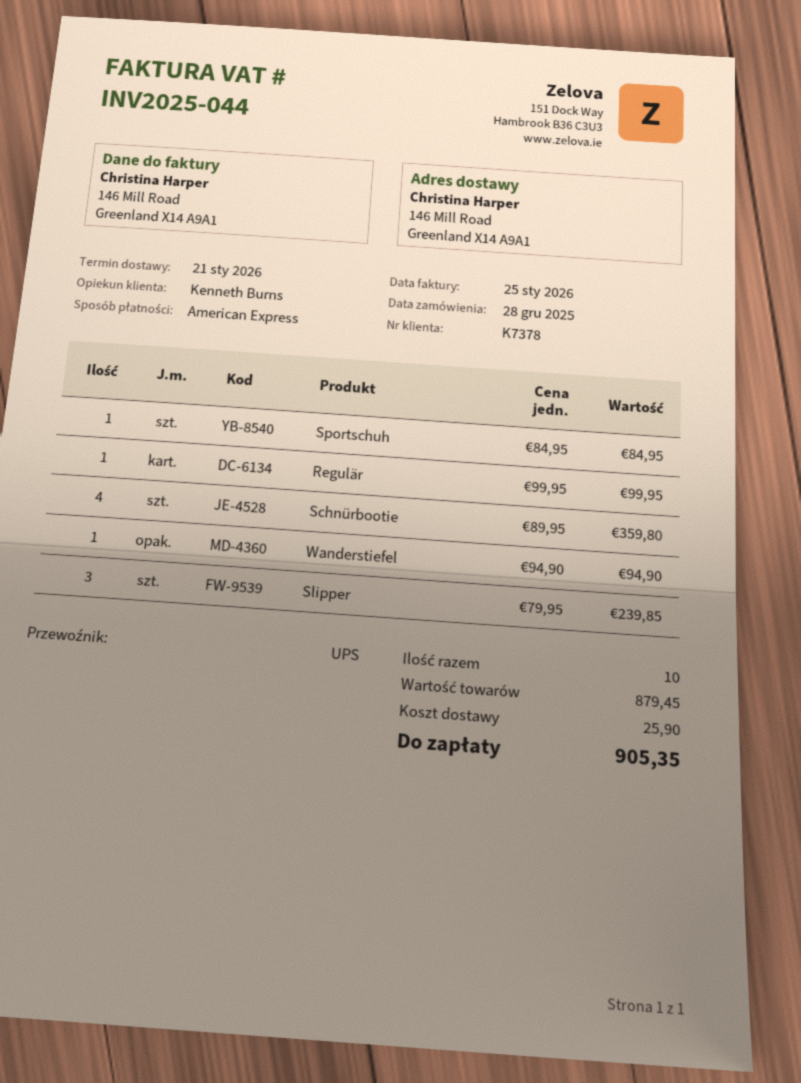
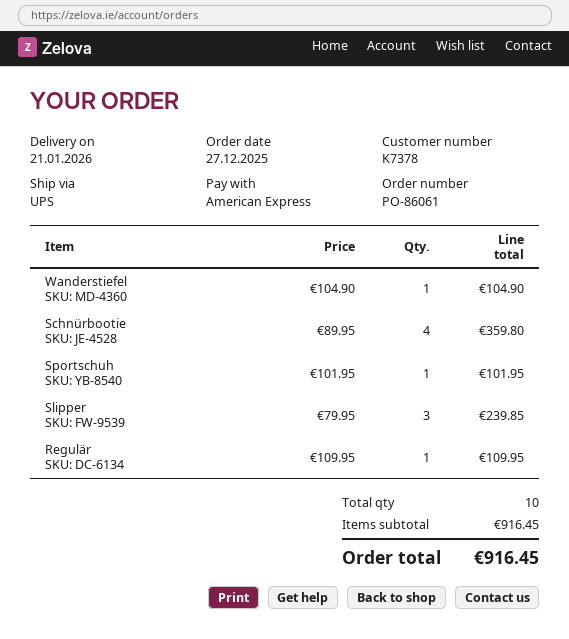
order date: 2025-12-28 -> 2025-12-27
Sportschuh: 1 x 84.95 = 84.95 -> 1 x 101.95 = 101.95
Regulär: 1 x 99.95 = 99.95 -> 1 x 109.95 = 109.95
Wanderstiefel: 1 x 94.90 = 94.90 -> 1 x 104.90 = 104.90
subtotal: 879.45 -> 916.45
shipping: 25.90 -> none
total: 905.35 -> 916.45

